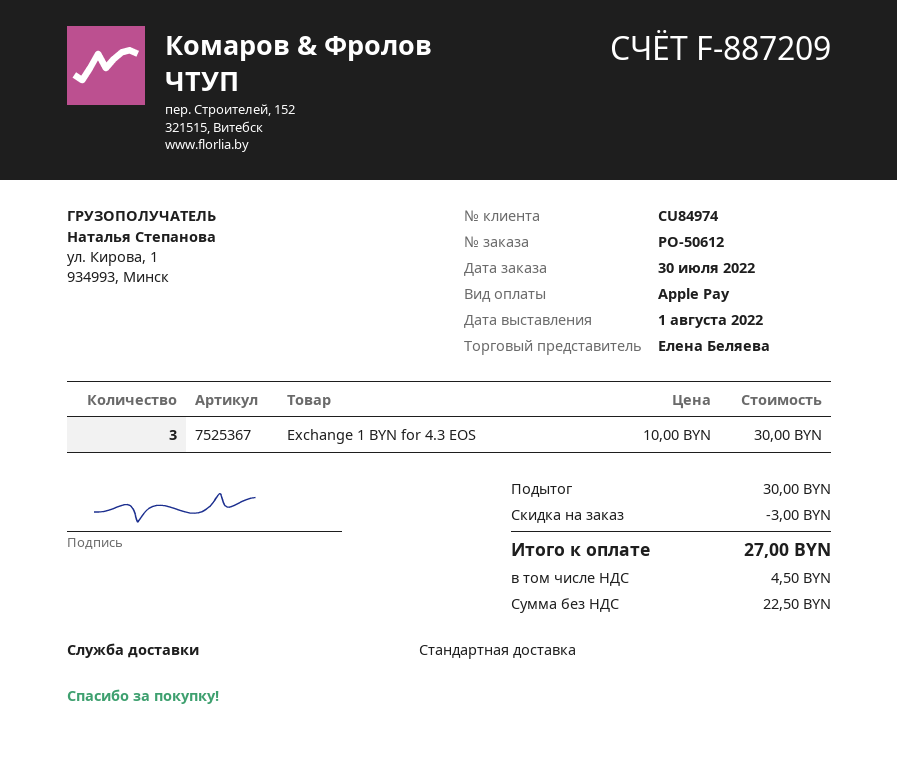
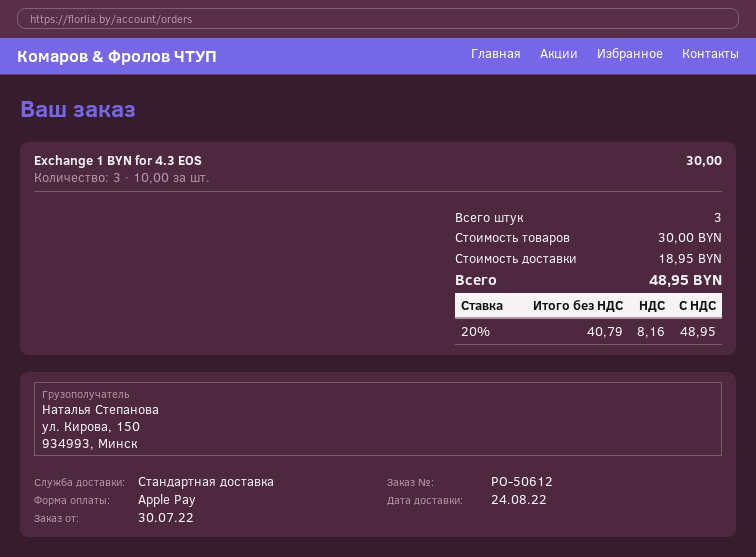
ship to: ул. Кирова, 1, 934993, Минск -> ул. Кирова, 150, 934993, Минск
discount: 3.00 -> none
shipping: none -> 18.95
net: 22.50 -> 40.79
tax: 4.50 -> 8.16
total: 27.00 -> 48.95

